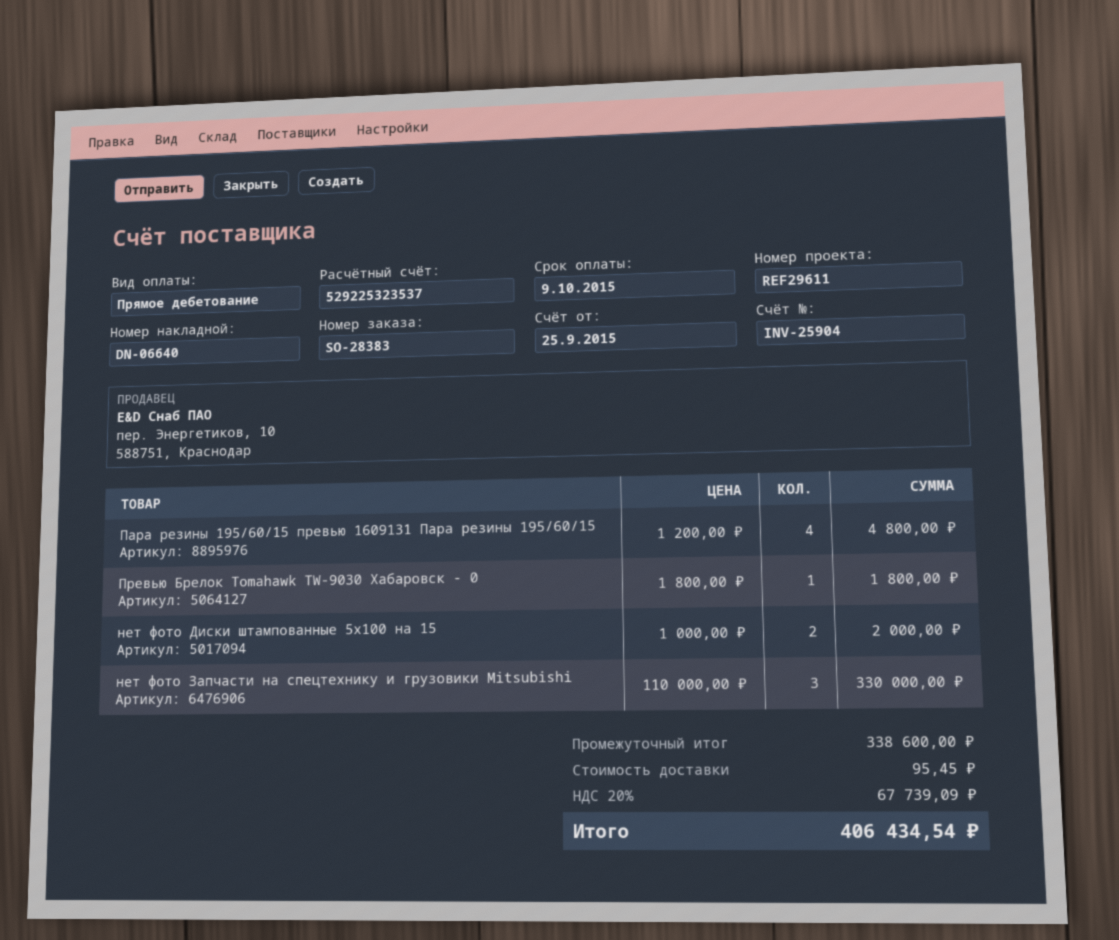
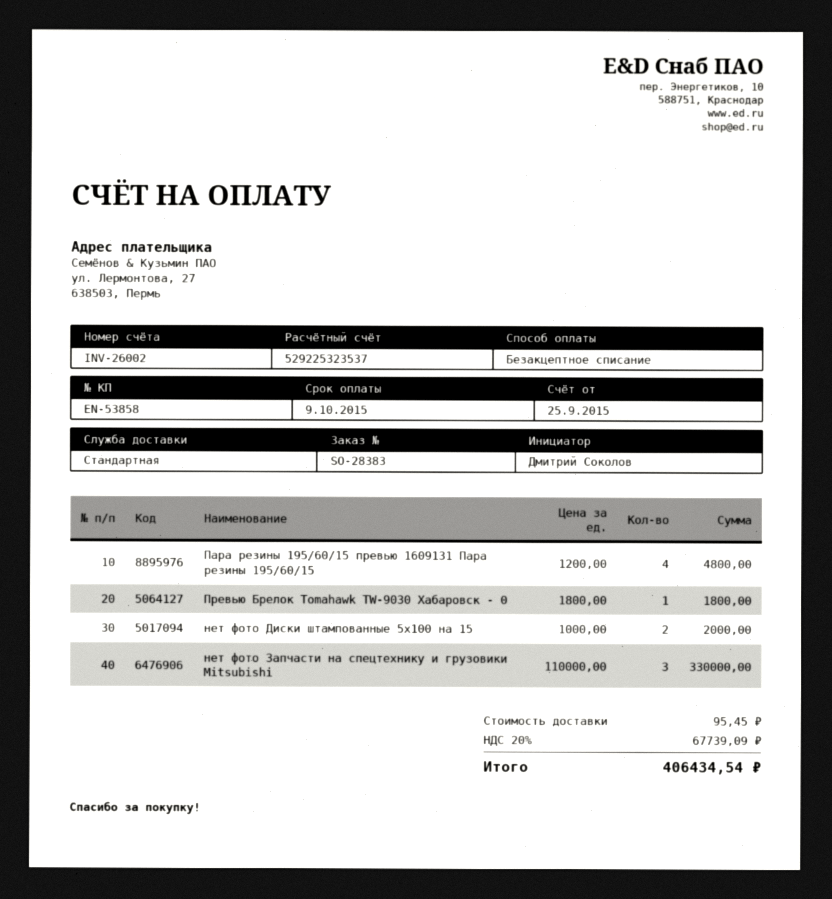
invoice number: INV-25904 -> INV-26002

